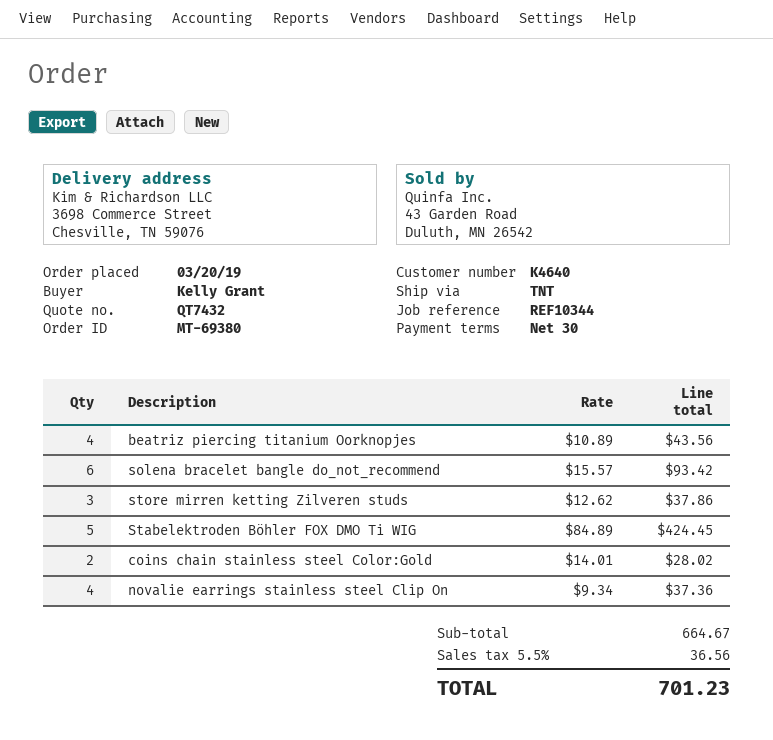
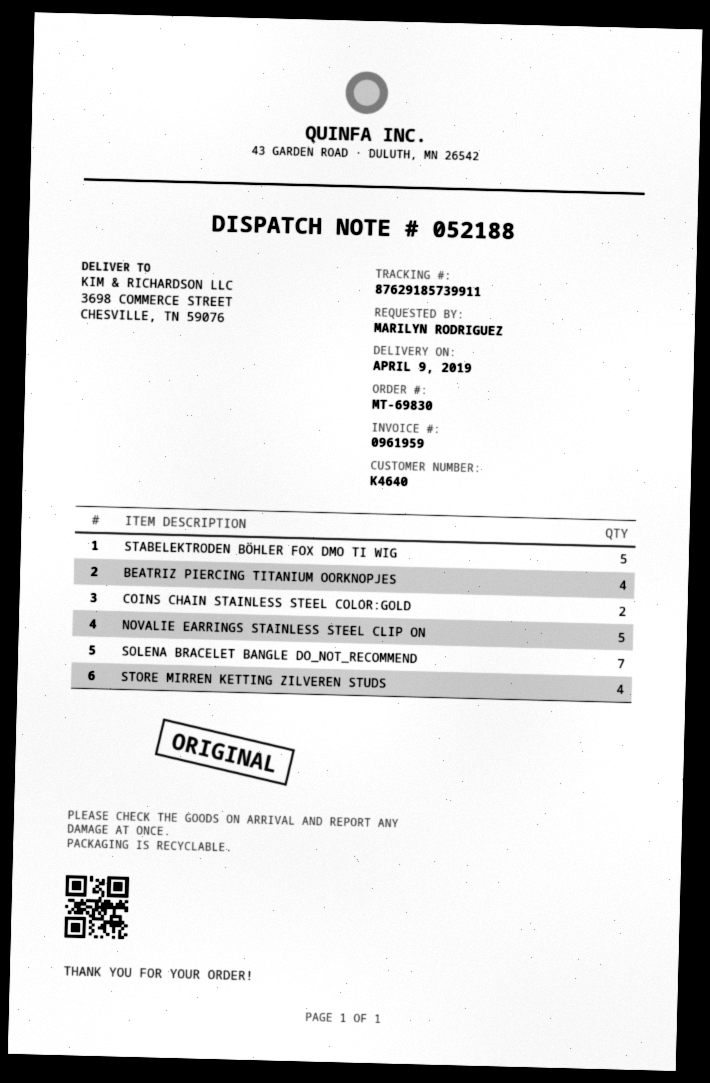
order number: MT-69380 -> MT-69830
ordered by: Kelly Grant -> MARILYN RODRIGUEZ
solena bracelet bangle do_not_recommend: 6 -> 7
store mirren ketting Zilveren studs: 3 -> 4
novalie earrings stainless steel Clip On: 4 -> 5

